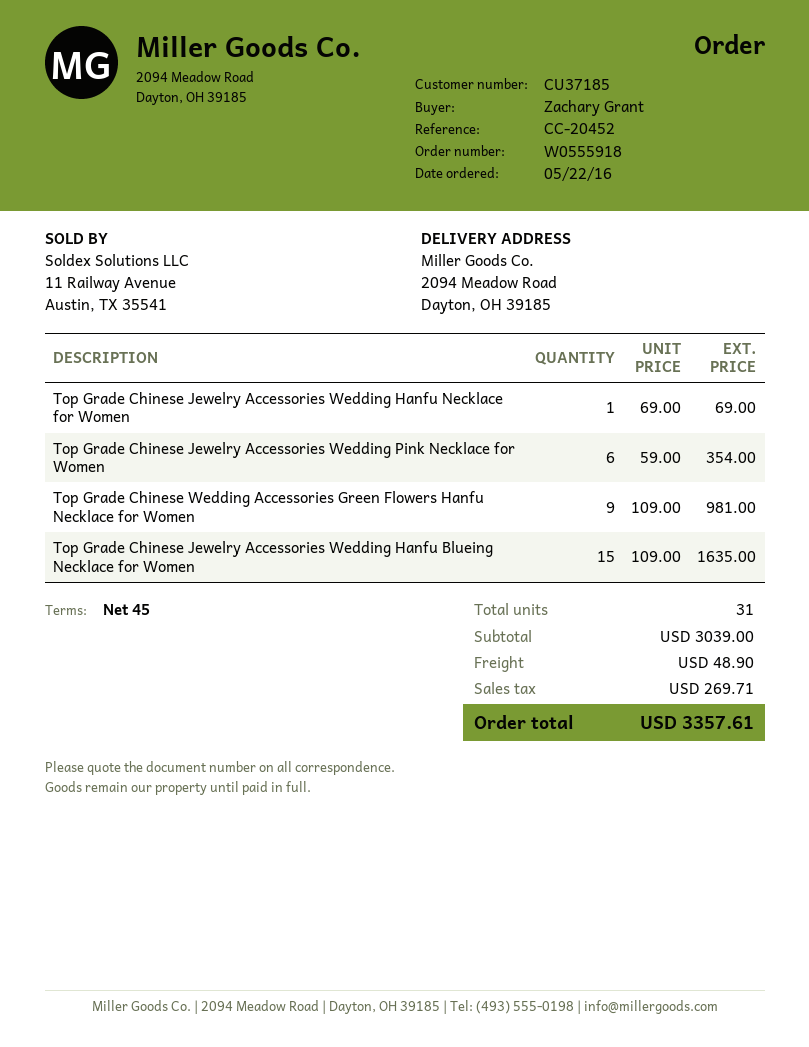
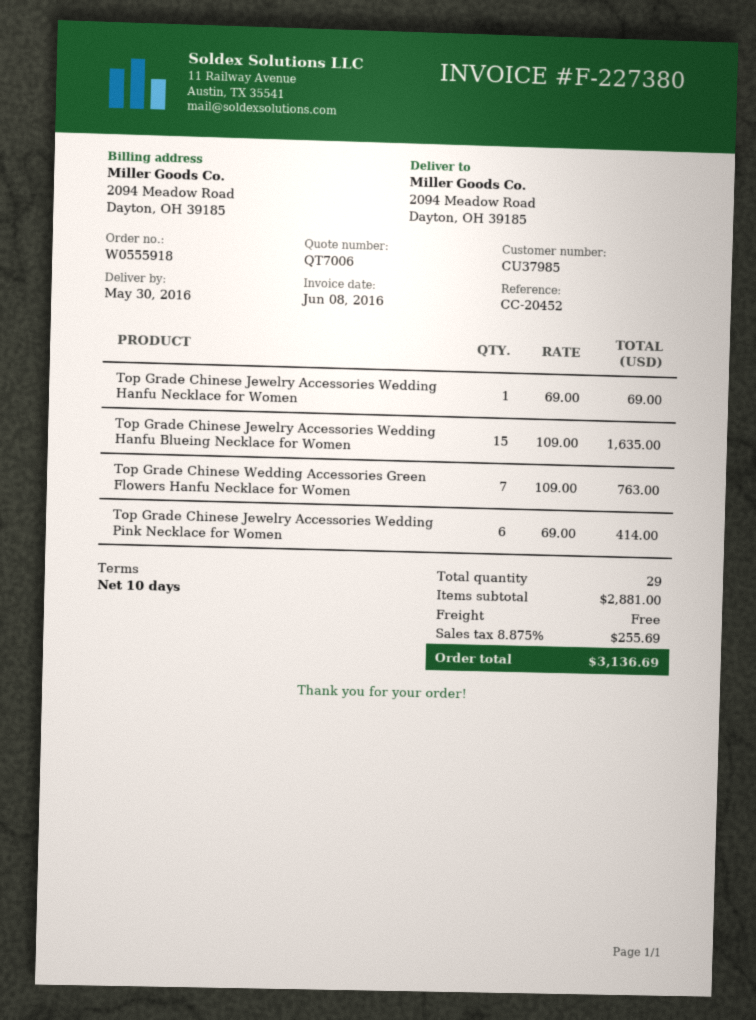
payment terms: 45 days -> 10 days
customer number: CU37185 -> CU37985
Top Grade Chinese Jewelry Accessories Wedding Pink Necklace for Women: 6 x 59.00 = 354.00 -> 6 x 69.00 = 414.00
Top Grade Chinese Wedding Accessories Green Flowers Hanfu Necklace for Women: 9 x 109.00 = 981.00 -> 7 x 109.00 = 763.00
total quantity: 31 -> 29
subtotal: 3039.00 -> 2881.00
shipping: 48.90 -> 0.00
tax: 269.71 -> 255.69
total: 3357.61 -> 3136.69

